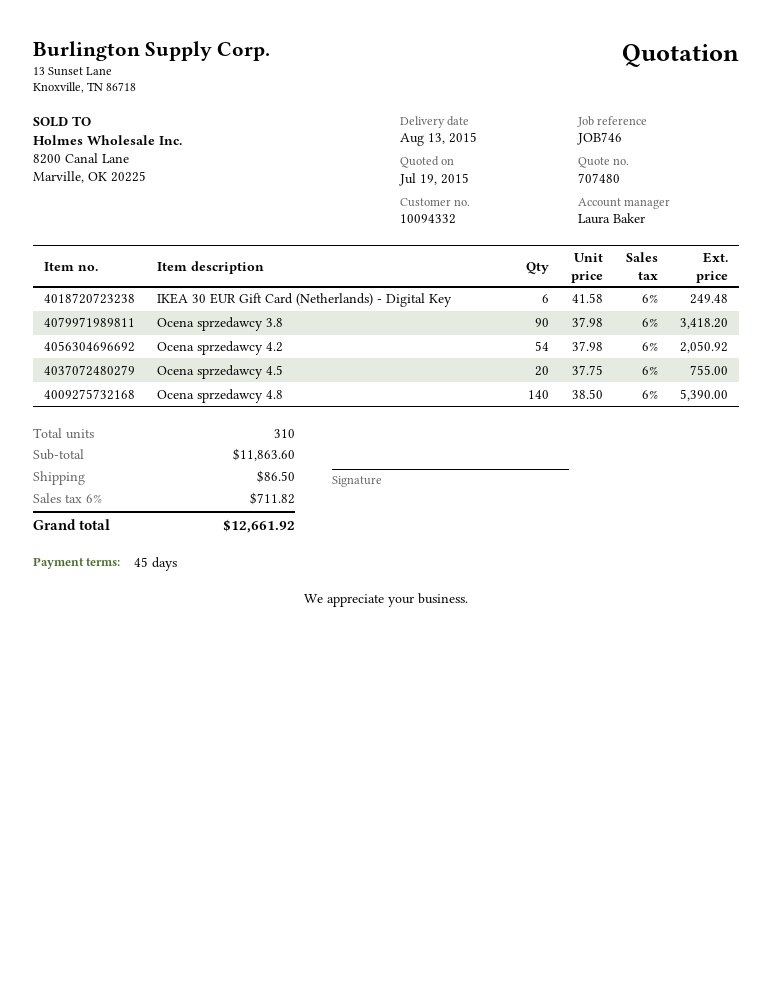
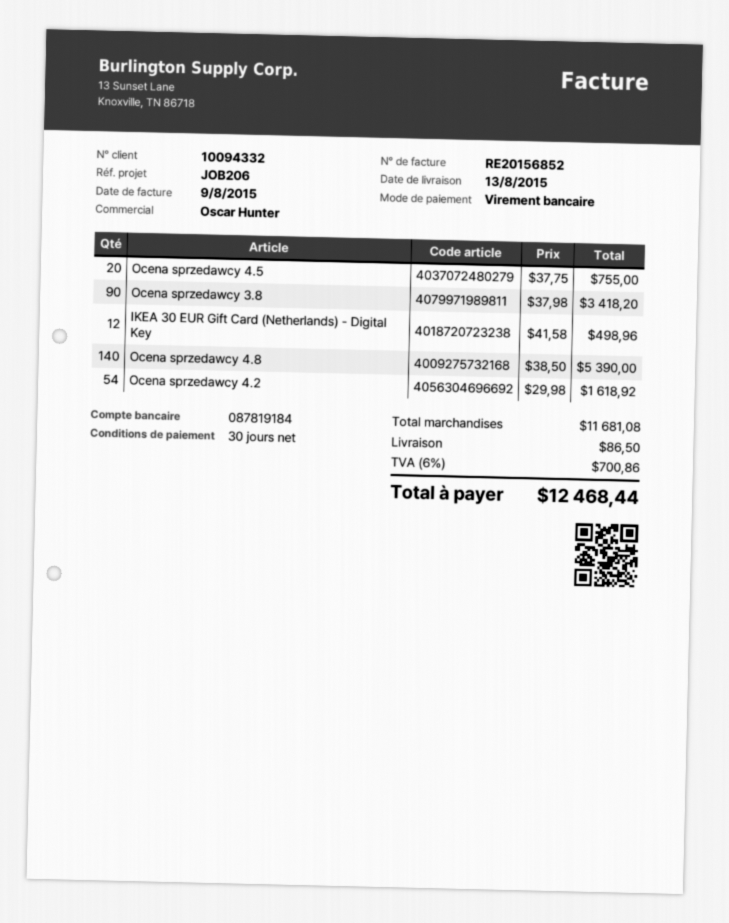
payment terms: 45 days -> 30 days
reference: JOB746 -> JOB206
sales rep: Laura Baker -> Oscar Hunter
IKEA 30 EUR Gift Card (Netherlands) - Digital Key: 6 x 41.58 = 249.48 -> 12 x 41.58 = 498.96
Ocena sprzedawcy 4.2: 54 x 37.98 = 2050.92 -> 54 x 29.98 = 1618.92
subtotal: 11863.60 -> 11681.08
tax: 6% = 711.82 -> 6% = 700.86
total: 12661.92 -> 12468.44

